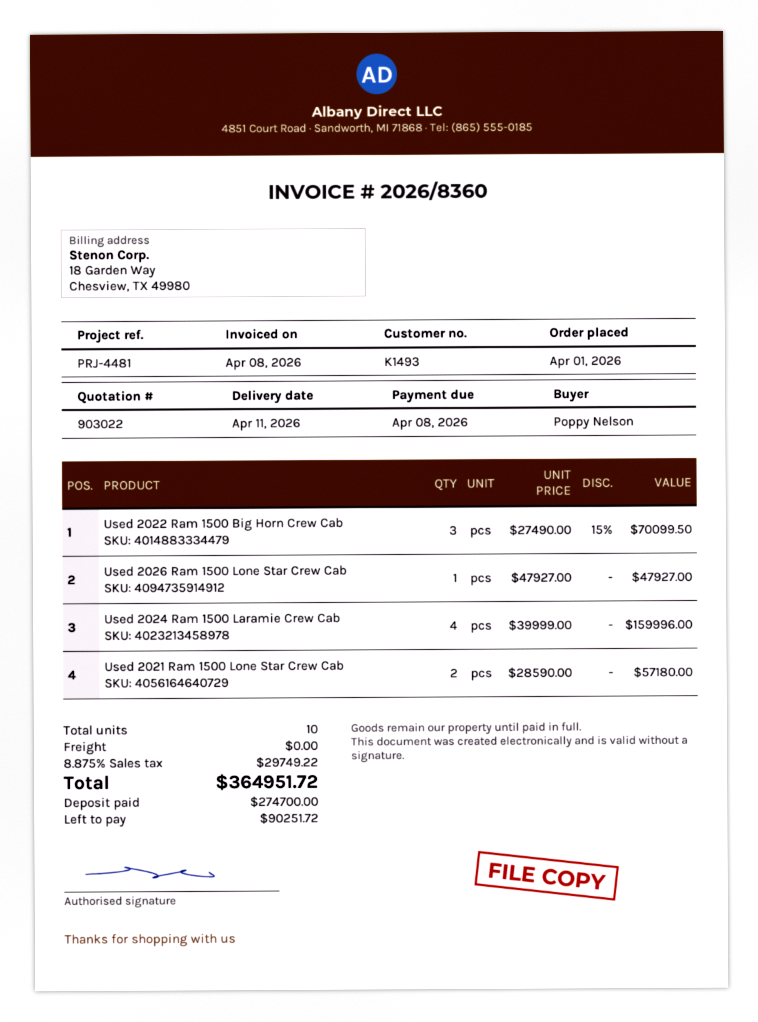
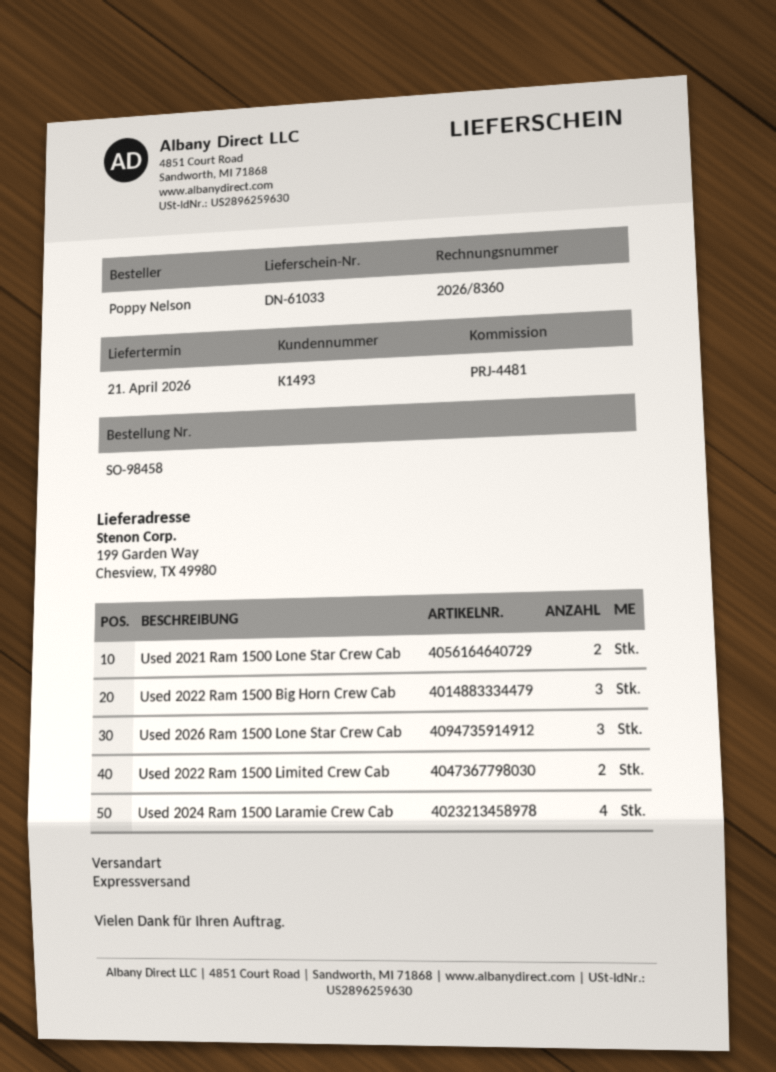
delivery date: 2026-04-11 -> 2026-04-21
Used 2026 Ram 1500 Lone Star Crew Cab: 1 -> 3
Used 2022 Ram 1500 Limited Crew Cab: none -> 2

